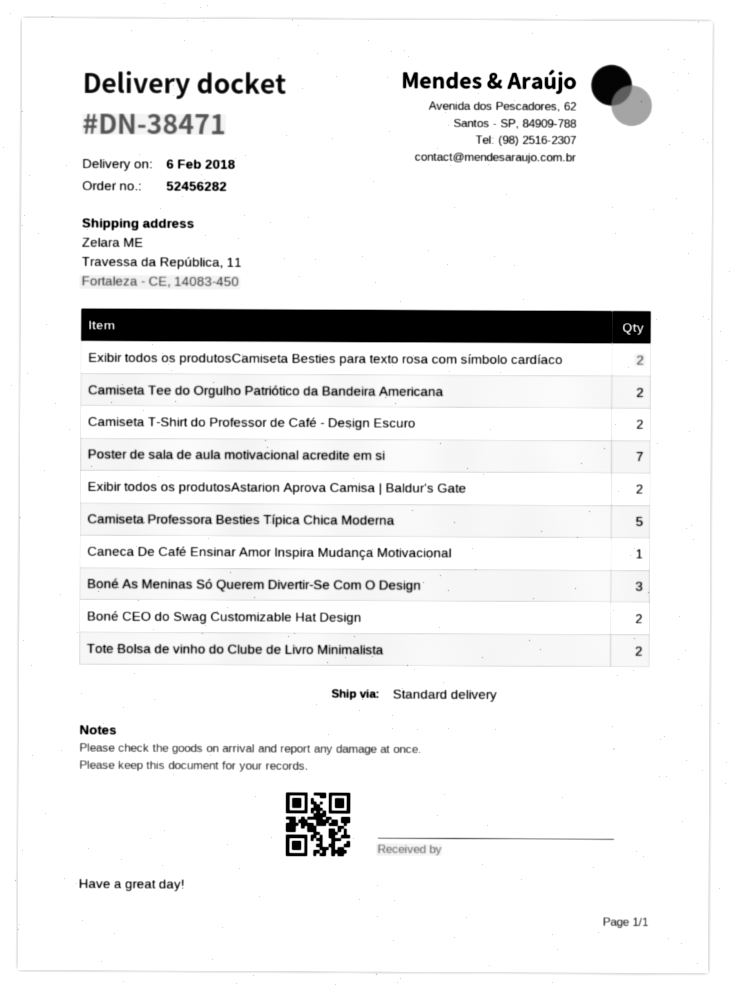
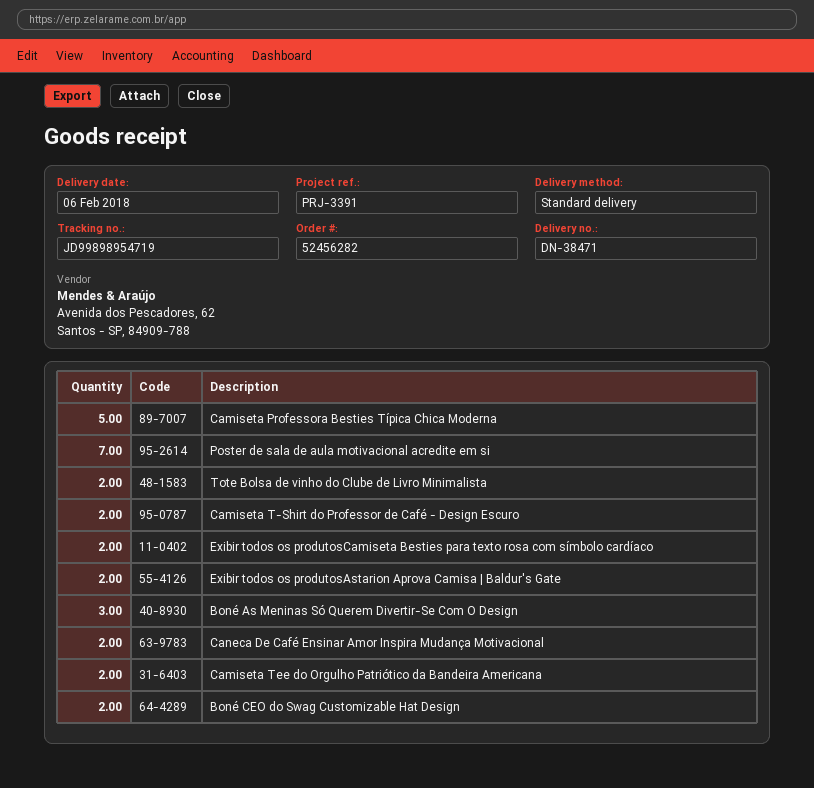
Caneca De Café Ensinar Amor Inspira Mudança Motivacional: 1 -> 2

